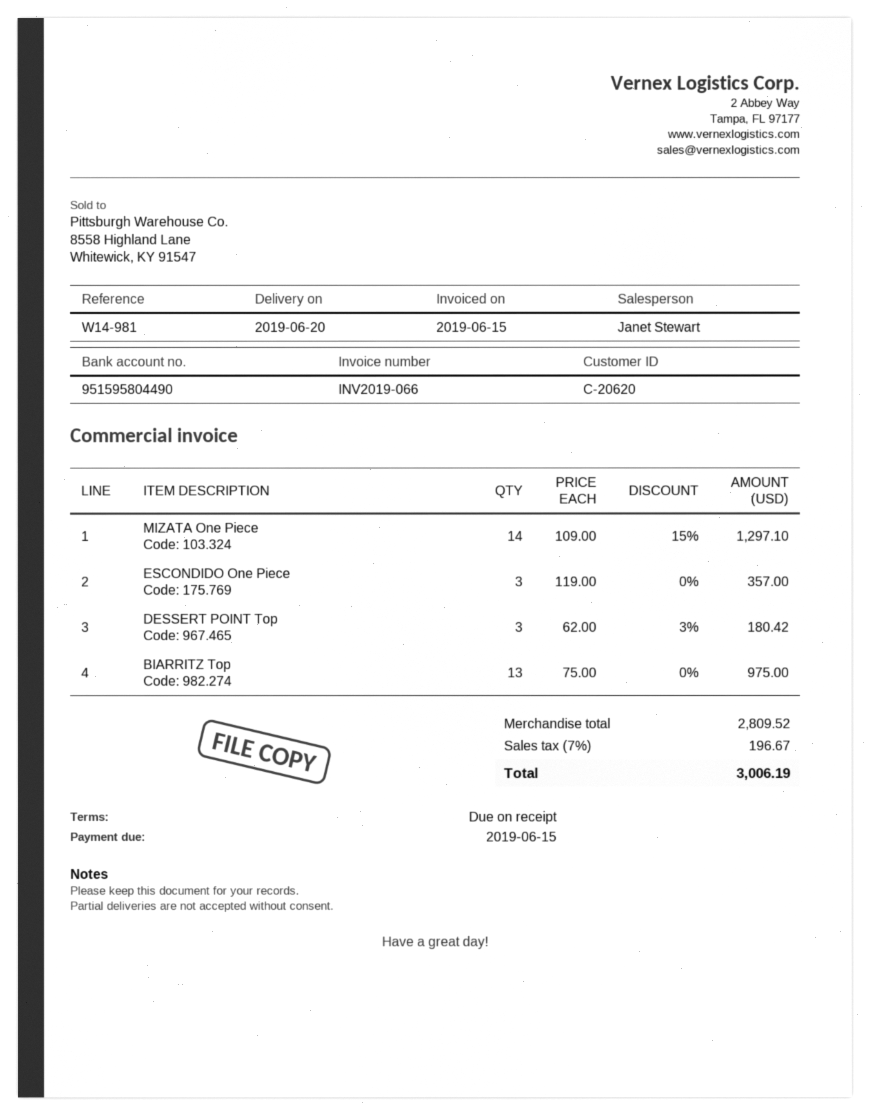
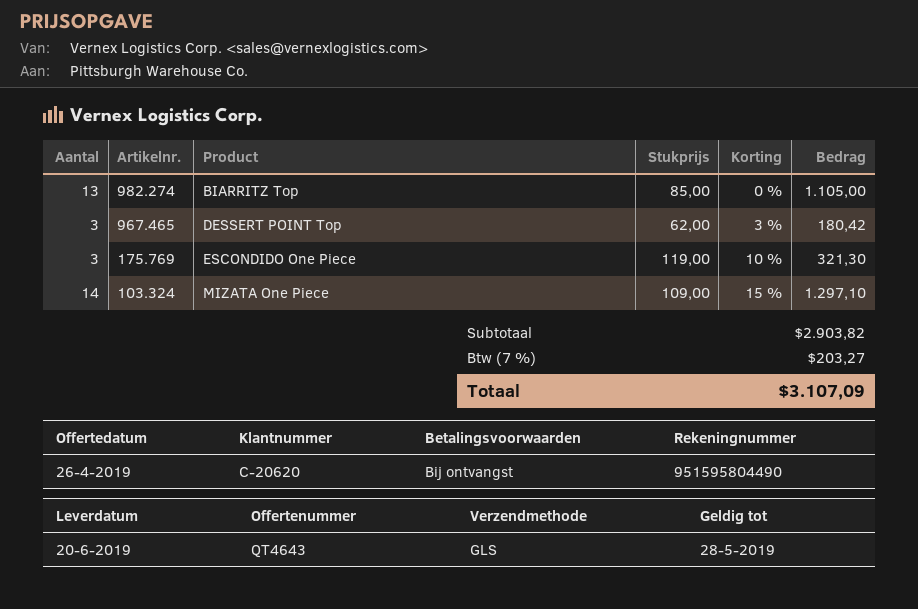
ESCONDIDO One Piece: 3 x 119.00 = 357.00 -> 3 x 119.00 - 10% = 321.30
BIARRITZ Top: 13 x 75.00 = 975.00 -> 13 x 85.00 = 1105.00
subtotal: 2809.52 -> 2903.82
tax: 7% = 196.67 -> 7% = 203.27
total: 3006.19 -> 3107.09

